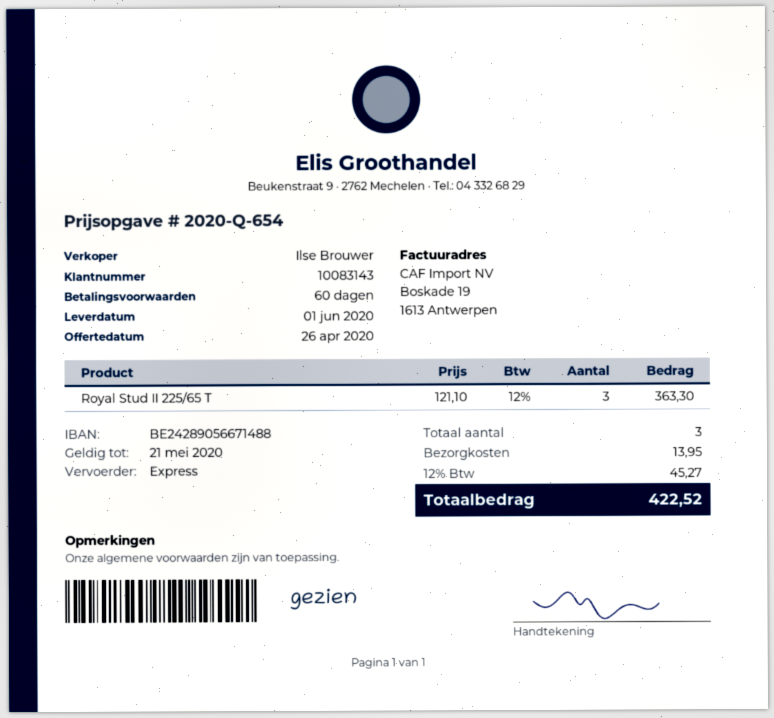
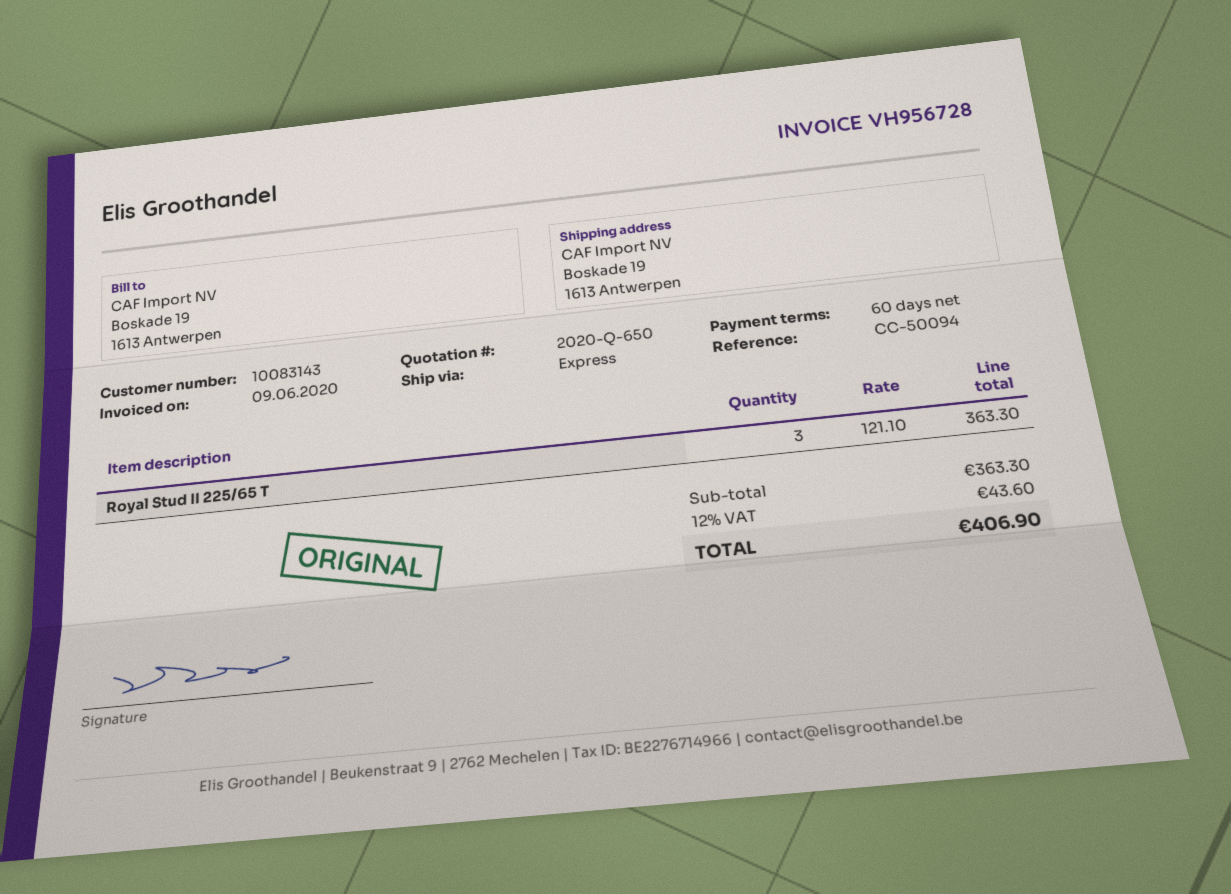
quote number: 2020-Q-654 -> 2020-Q-650
shipping: 13.95 -> none
tax: 12% = 45.27 -> 12% = 43.60
total: 422.52 -> 406.90

